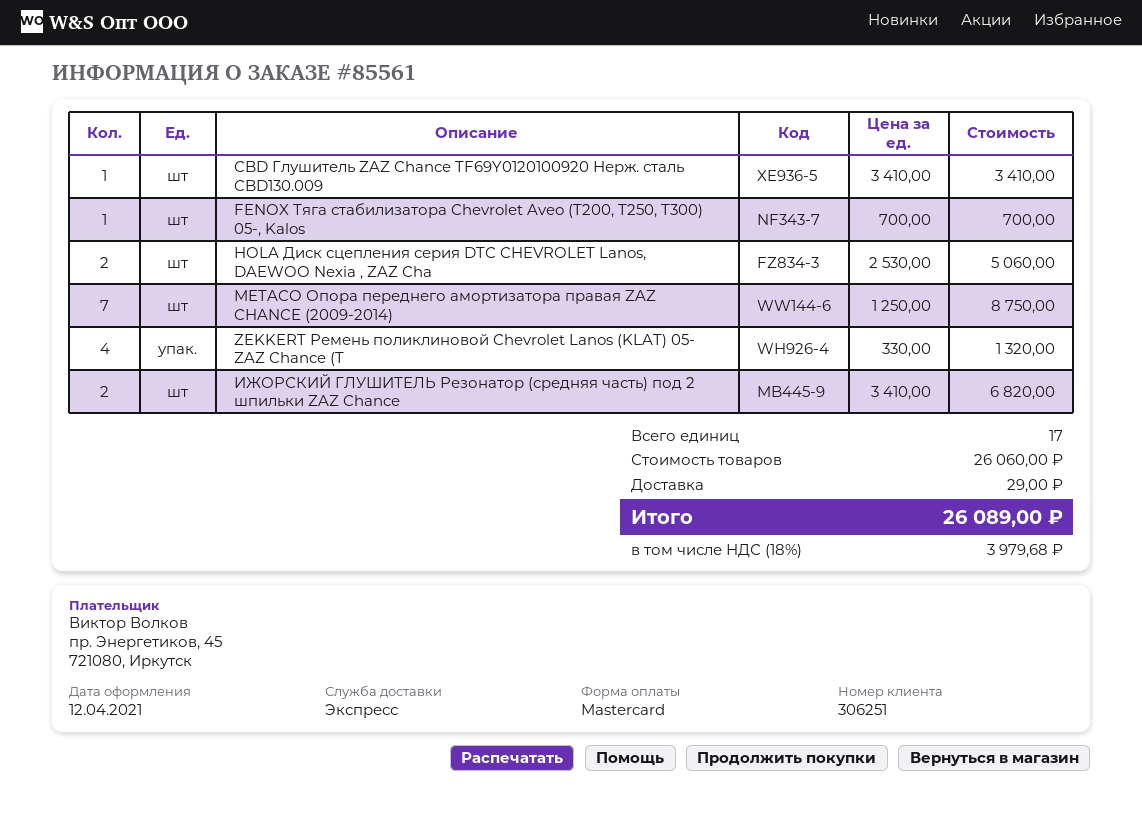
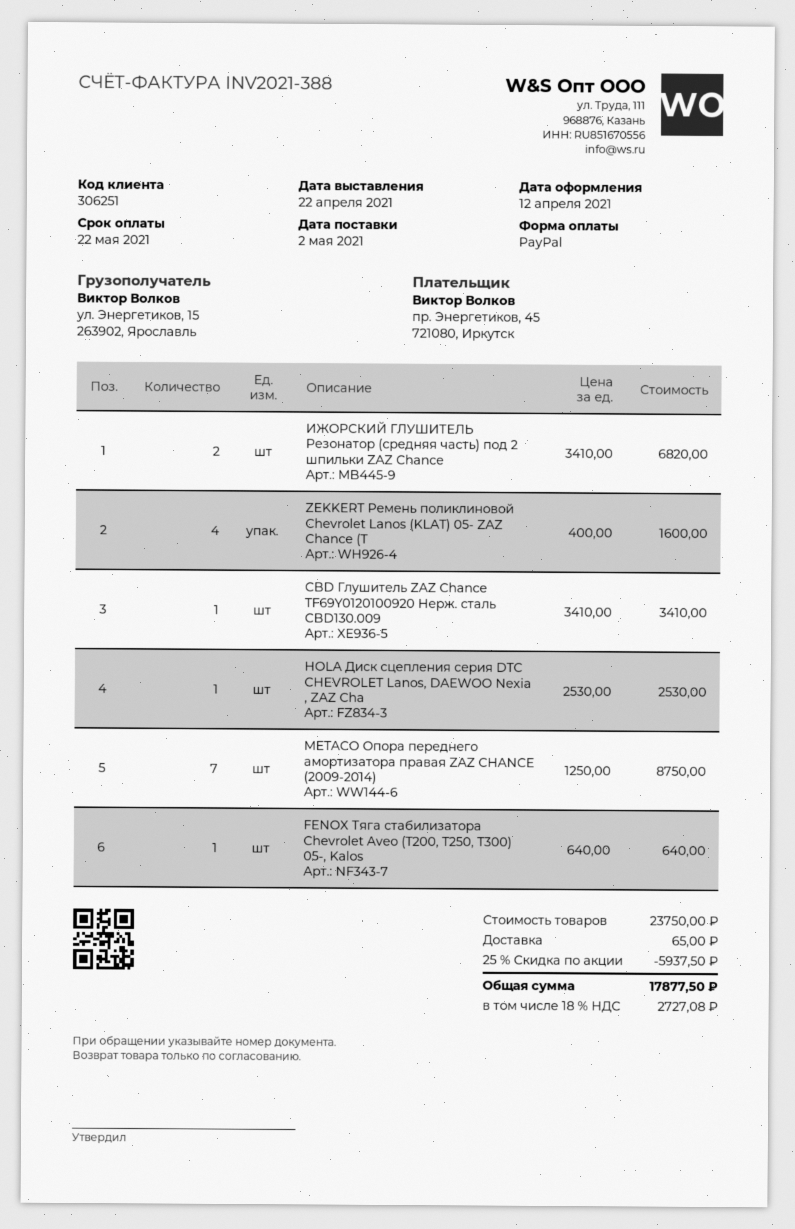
payment method: Mastercard -> PayPal
FENOX Тяга стабилизатора Chevrolet Aveo (T200, T250, T300) 05-, Kalos: 1 x 700.00 = 700.00 -> 1 x 640.00 = 640.00
HOLA Диск сцепления серия DTC CHEVROLET Lanos, DAEWOO Nexia , ZAZ Cha: 2 x 2530.00 = 5060.00 -> 1 x 2530.00 = 2530.00
ZEKKERT Ремень поликлиновой Chevrolet Lanos (KLAT) 05- ZAZ Chance (T: 4 x 330.00 = 1320.00 -> 4 x 400.00 = 1600.00
subtotal: 26060.00 -> 23750.00
discount: none -> 25% = 5937.50
shipping: 29.00 -> 65.00
tax: 18% = 3979.68 -> 18% = 2727.08
total: 26089.00 -> 17877.50

